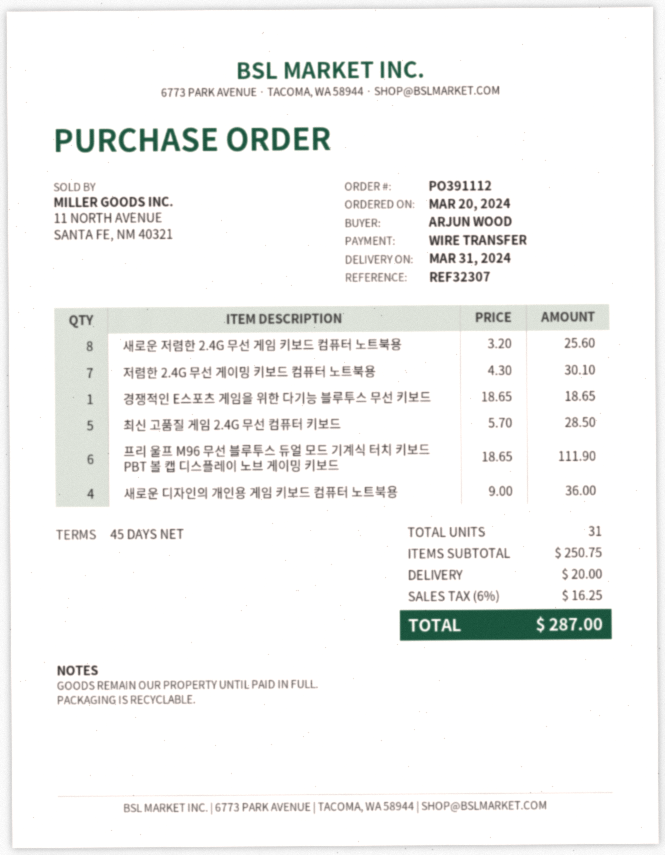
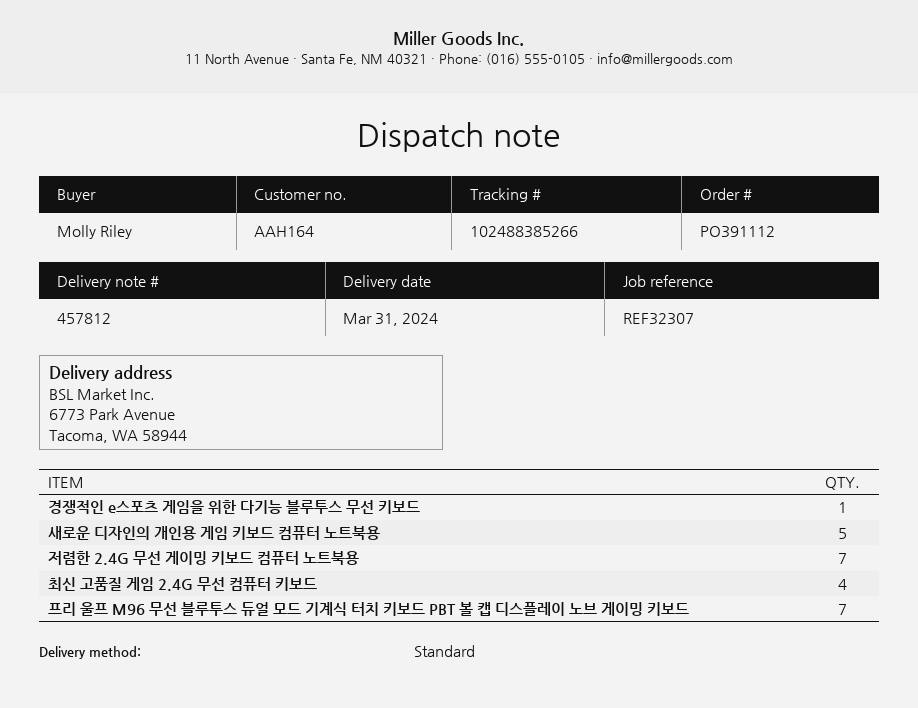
ordered by: ARJUN WOOD -> Molly Riley
새로운 저렴한 2.4G 무선 게임 키보드 컴퓨터 노트북용: 8 -> none
최신 고품질 게임 2.4G 무선 컴퓨터 키보드: 5 -> 4
프리 울프 M96 무선 블루투스 듀얼 모드 기계식 터치 키보드 PBT 볼 캡 디스플레이 노브 게이밍 키보드: 6 -> 7
새로운 디자인의 개인용 게임 키보드 컴퓨터 노트북용: 4 -> 5

